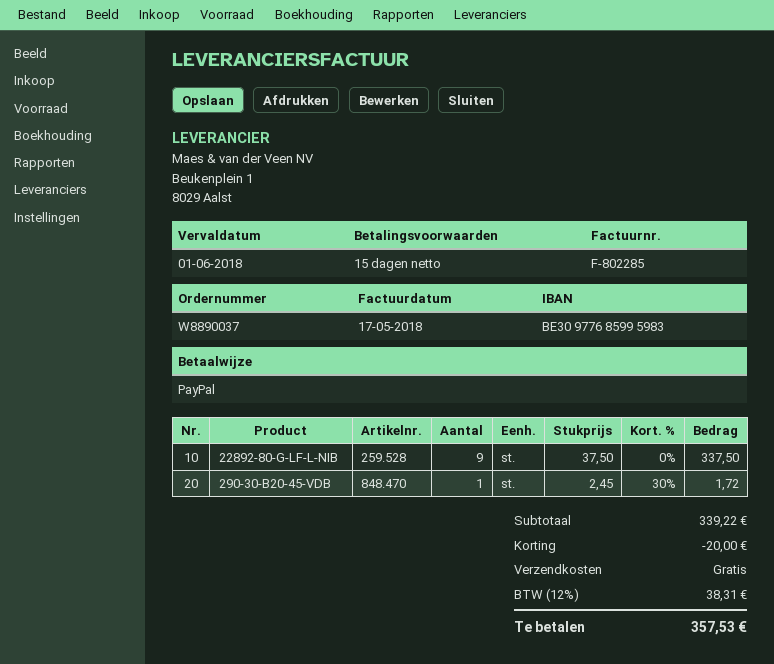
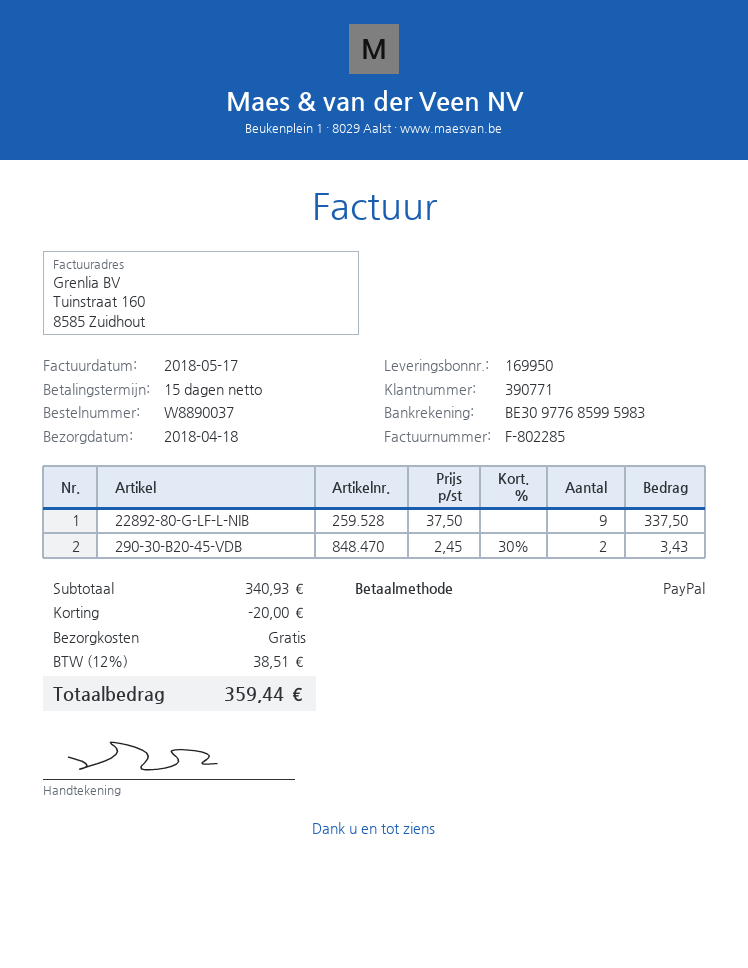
290-30-B20-45-VDB: 1 x 2.45 - 30% = 1.72 -> 2 x 2.45 - 30% = 3.43
subtotal: 339.22 -> 340.93
tax: 12% = 38.31 -> 12% = 38.51
total: 357.53 -> 359.44

